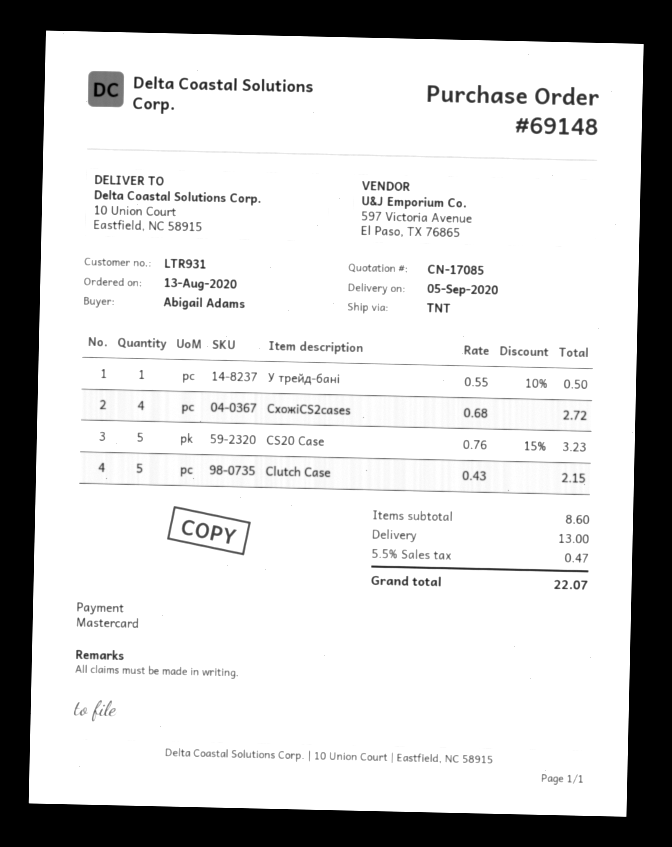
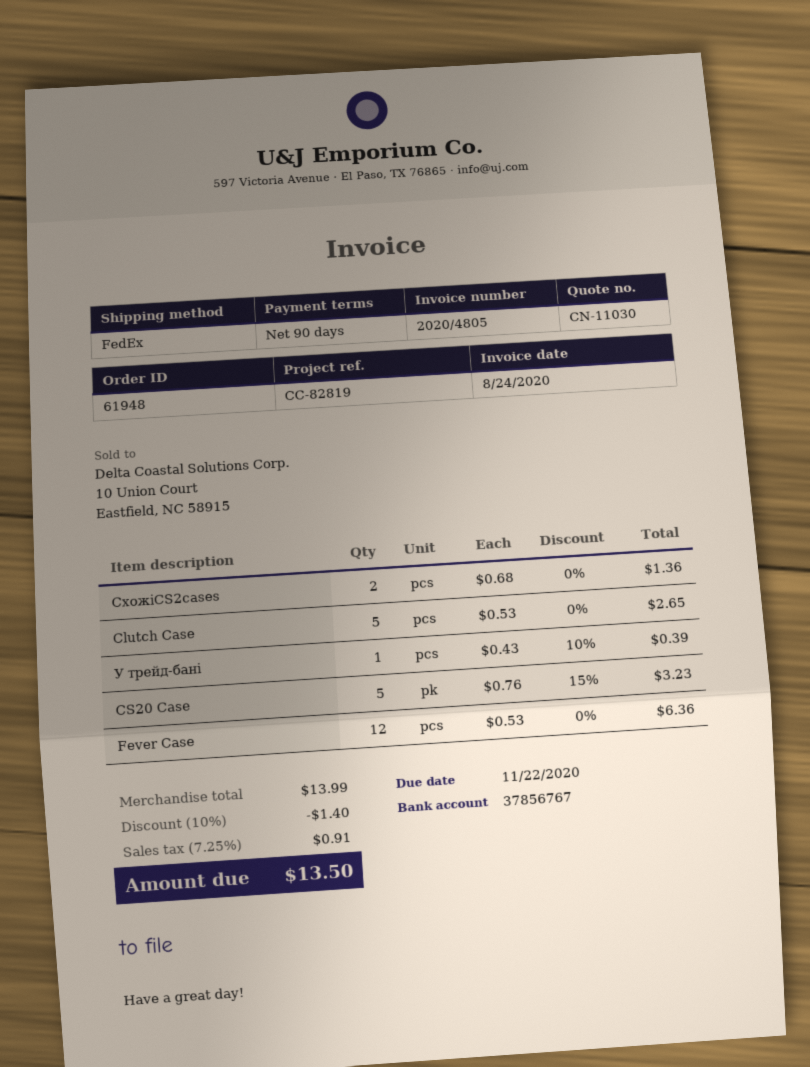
quote number: CN-17085 -> CN-11030
order number: 69148 -> 61948
shipping method: TNT -> FedEx
У трейд-бані: 1 x 0.55 - 10% = 0.50 -> 1 x 0.43 - 10% = 0.39
СхожіCS2cases: 4 x 0.68 = 2.72 -> 2 x 0.68 = 1.36
Clutch Case: 5 x 0.43 = 2.15 -> 5 x 0.53 = 2.65
Fever Case: none -> 12 x 0.53 = 6.36
subtotal: 8.60 -> 13.99
discount: none -> 10% = 1.40
shipping: 13.00 -> none
tax: 5.5% = 0.47 -> 7.25% = 0.91
total: 22.07 -> 13.50

